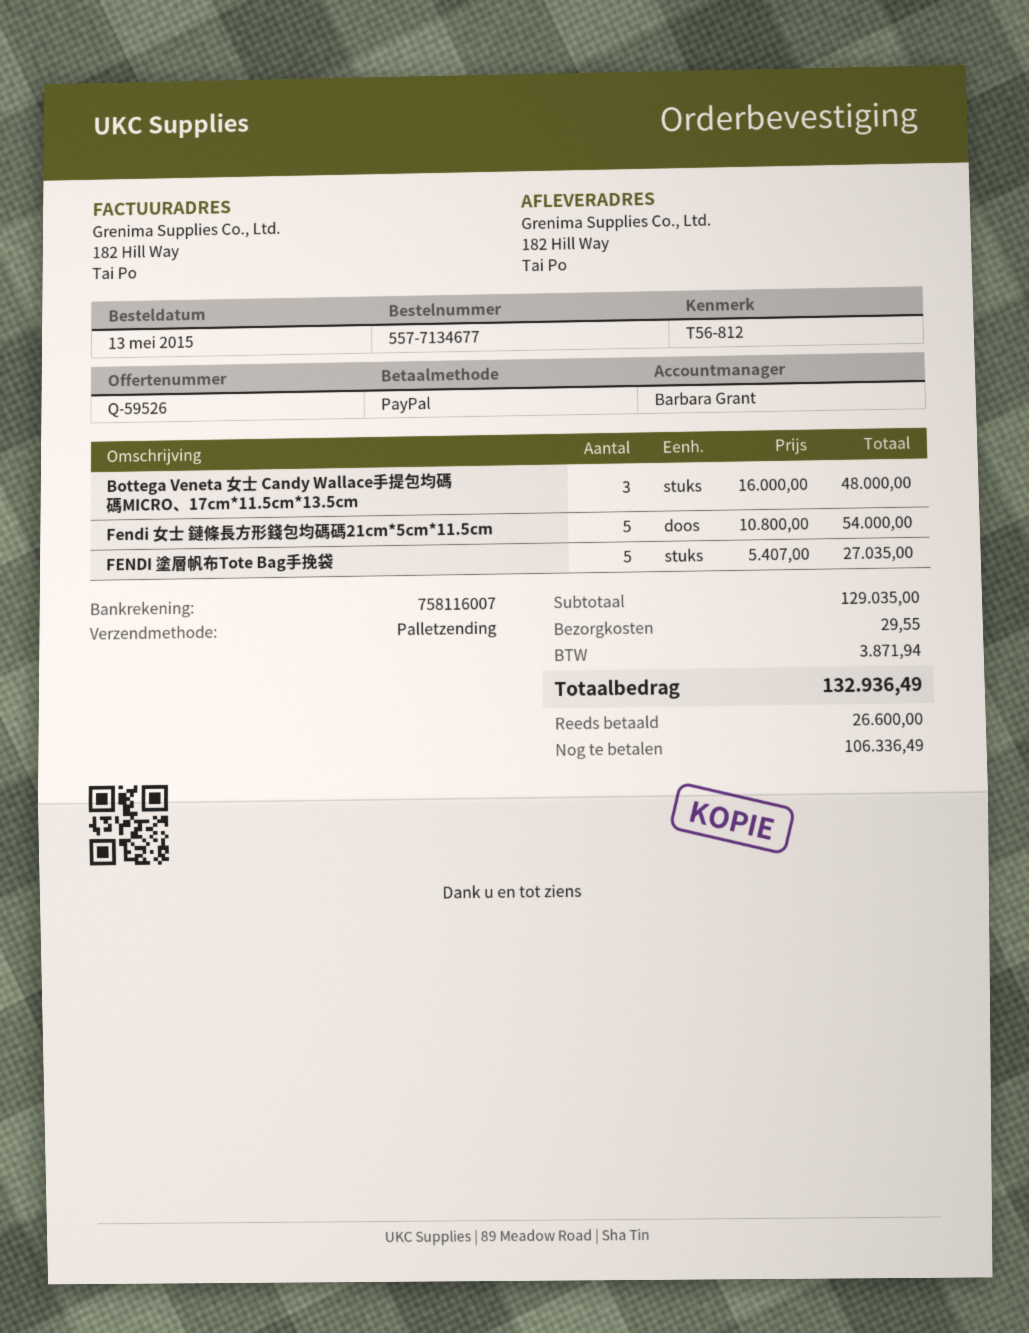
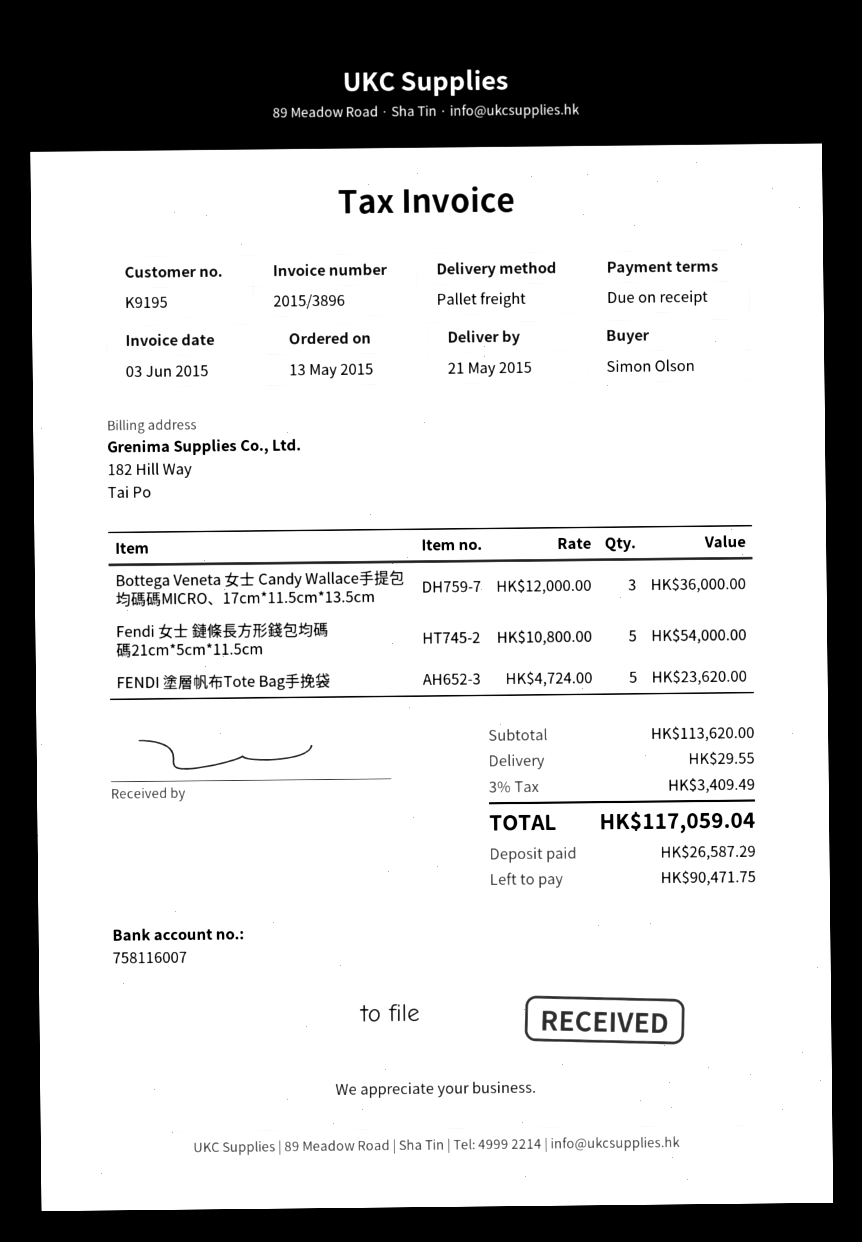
Bottega Veneta 女士 Candy Wallace手提包均碼碼MICRO、17cm*11.5cm*13.5cm: 3 x 16000.00 = 48000.00 -> 3 x 12000.00 = 36000.00
FENDI 塗層帆布Tote Bag手挽袋: 5 x 5407.00 = 27035.00 -> 5 x 4724.00 = 23620.00
subtotal: 129035.00 -> 113620.00
tax: 3871.94 -> 3409.49
total: 132936.49 -> 117059.04
deposit: 26600.00 -> 26587.29
balance: 106336.49 -> 90471.75

